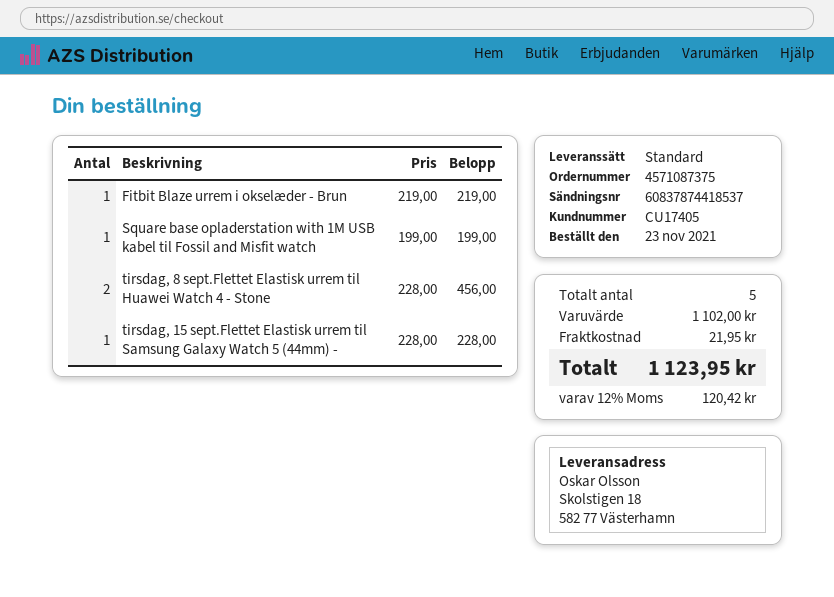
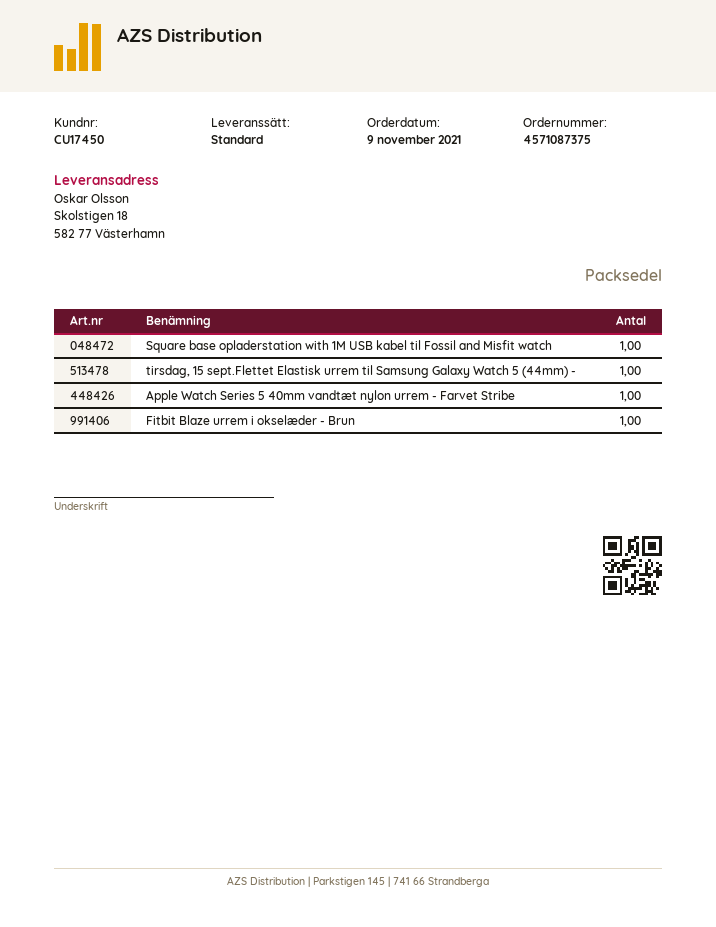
order date: 2021-11-23 -> 2021-11-09
customer number: CU17405 -> CU17450
tirsdag, 8 sept.Flettet Elastisk urrem til Huawei Watch 4 - Stone: 2 -> none
Apple Watch Series 5 40mm vandtæt nylon urrem - Farvet Stribe: none -> 1

